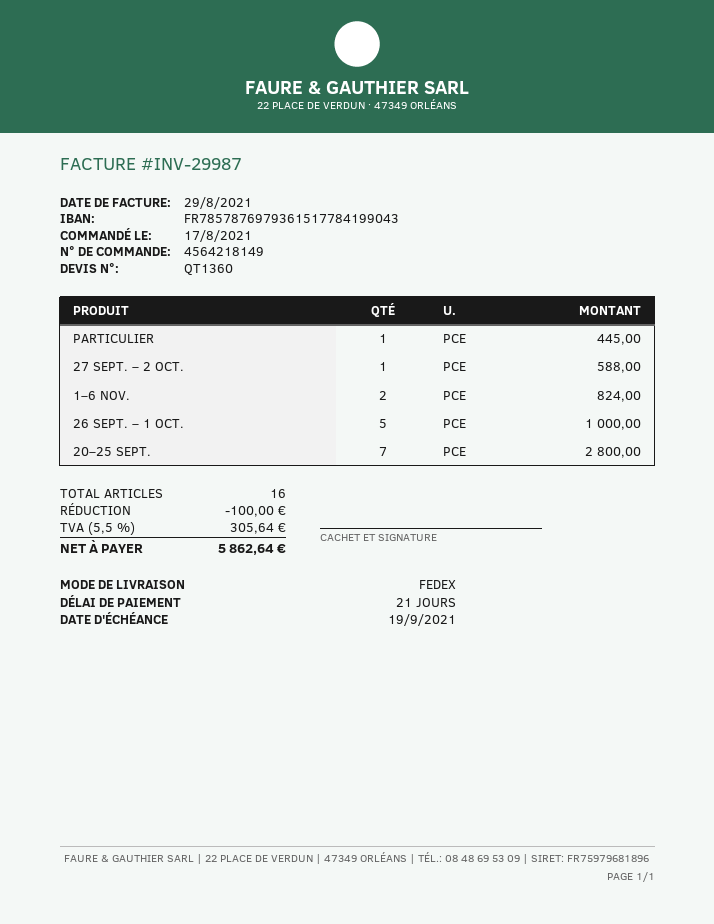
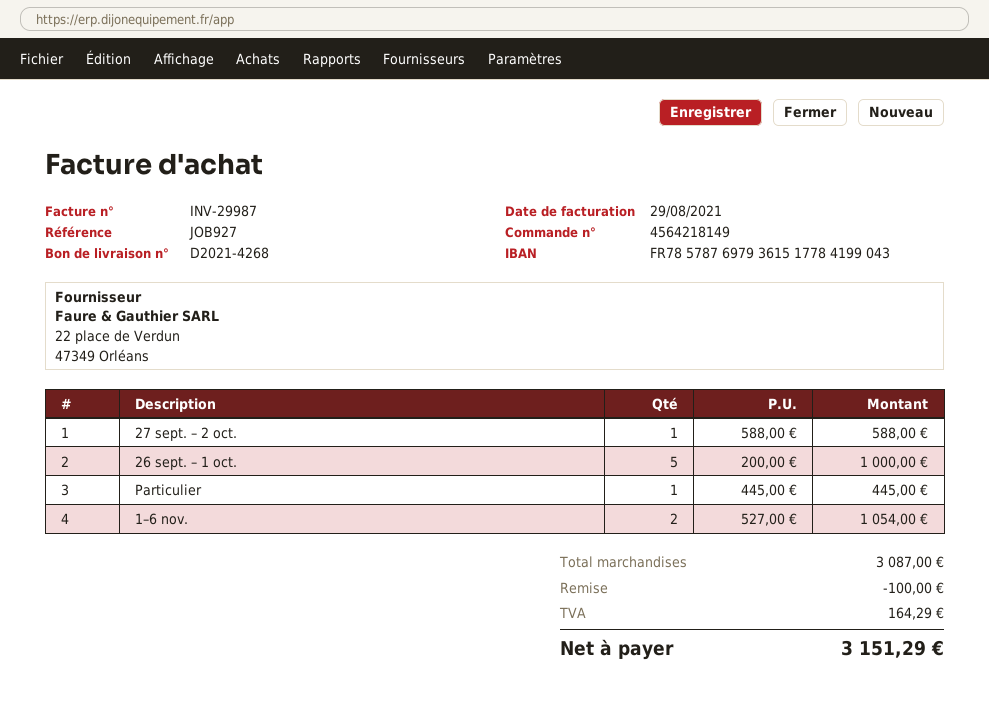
1–6 NOV.: 2 for 824.00 -> 2 for 1054.00
20–25 SEPT.: 7 for 2800.00 -> none
tax: 305.64 -> 164.29
total: 5862.64 -> 3151.29

